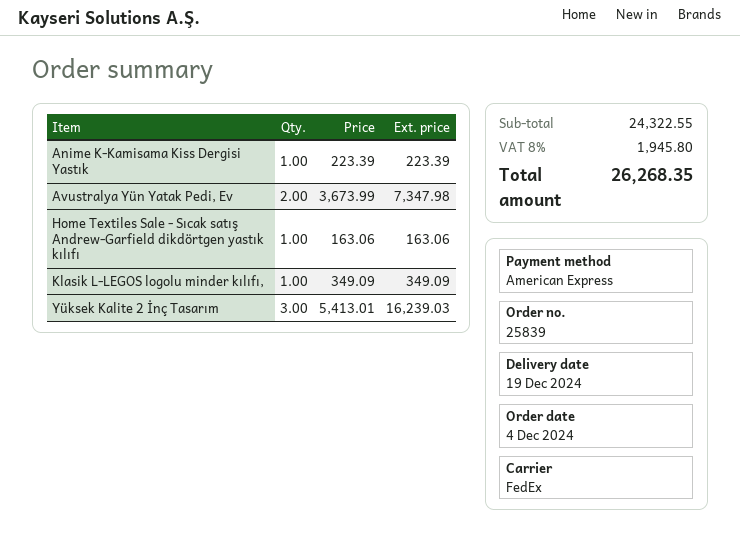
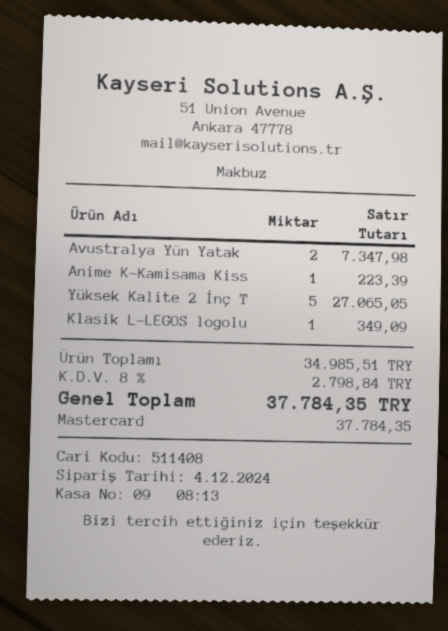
payment method: American Express -> Mastercard
Home Textiles Sale - Sıcak satış Andrew-Garfield dikdörtgen yastık kılıfı: 1 for 163.06 -> none
Yüksek Kalite 2 İnç Tasarım: 3 for 16239.03 -> 5 for 27065.05
subtotal: 24322.55 -> 34985.51
tax: 8% = 1945.80 -> 8% = 2798.84
total: 26268.35 -> 37784.35

